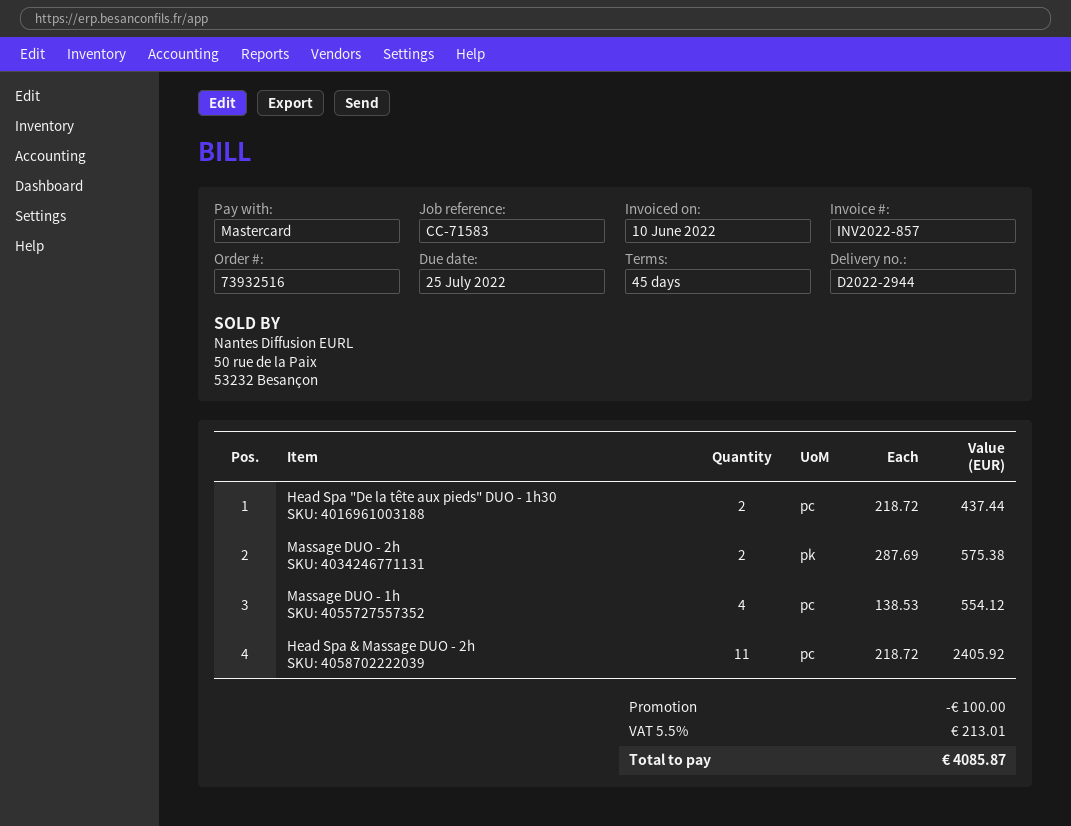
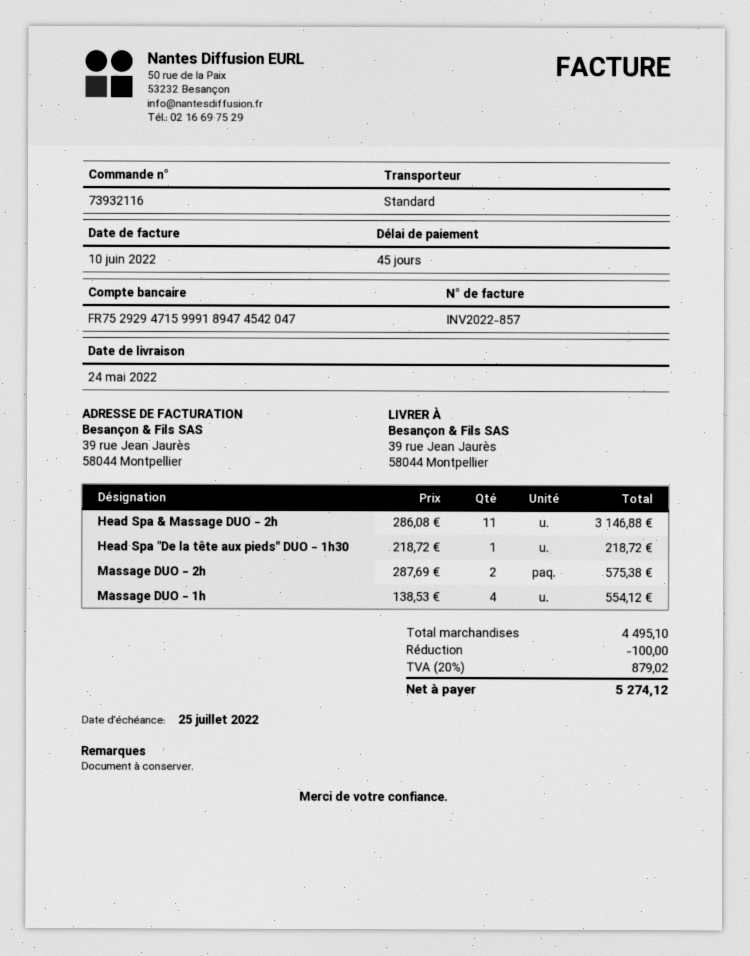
order number: 73932516 -> 73932116
Head Spa "De la tête aux pieds" DUO - 1h30: 2 x 218.72 = 437.44 -> 1 x 218.72 = 218.72
Head Spa & Massage DUO - 2h: 11 x 218.72 = 2405.92 -> 11 x 286.08 = 3146.88
tax: 5.5% = 213.01 -> 20% = 879.02
total: 4085.87 -> 5274.12

